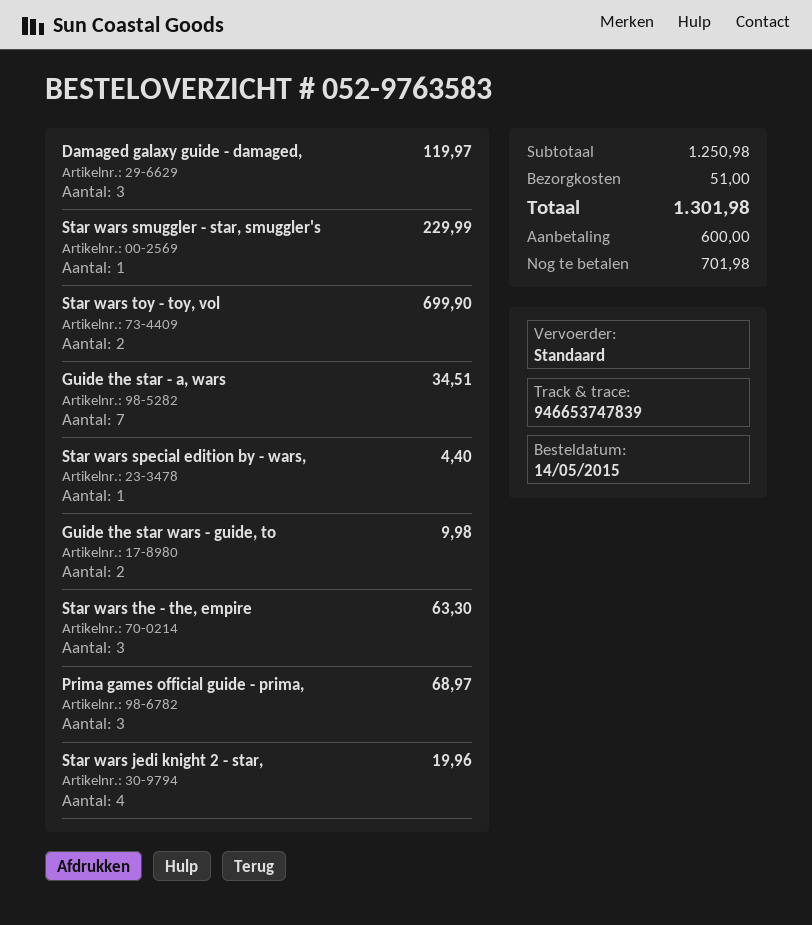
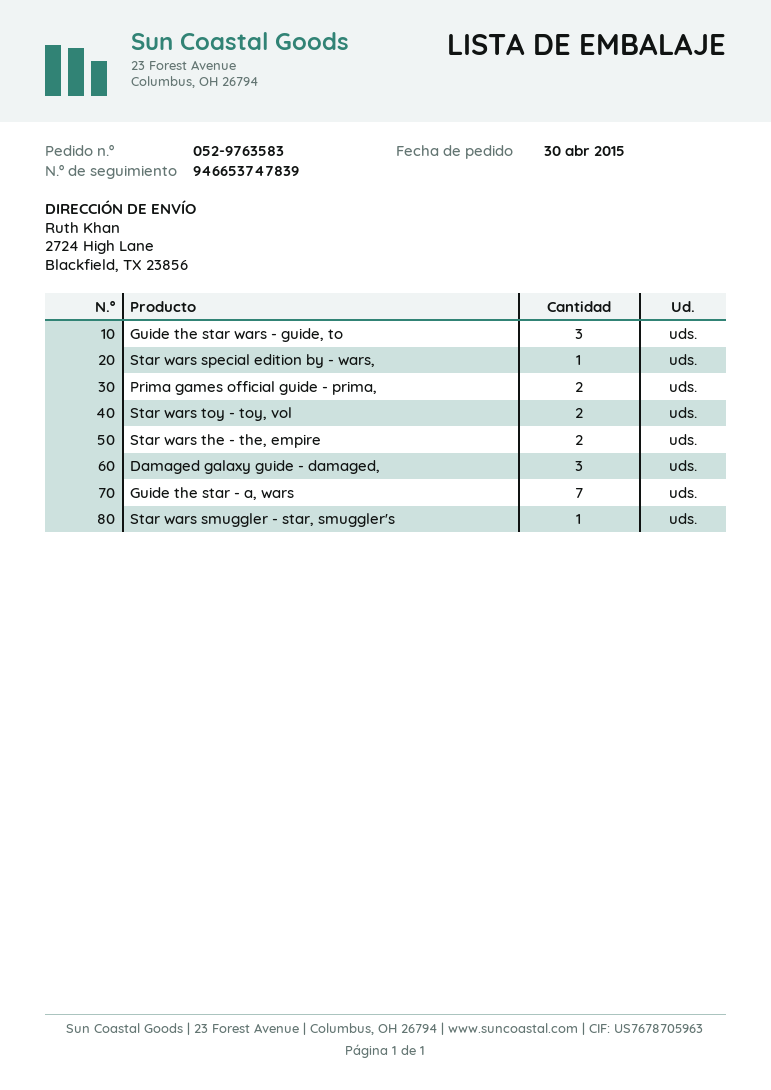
order date: 2015-05-14 -> 2015-04-30
Guide the star wars - guide, to: 2 -> 3
Star wars the - the, empire: 3 -> 2
Prima games official guide - prima,: 3 -> 2
Star wars jedi knight 2 - star,: 4 -> none

